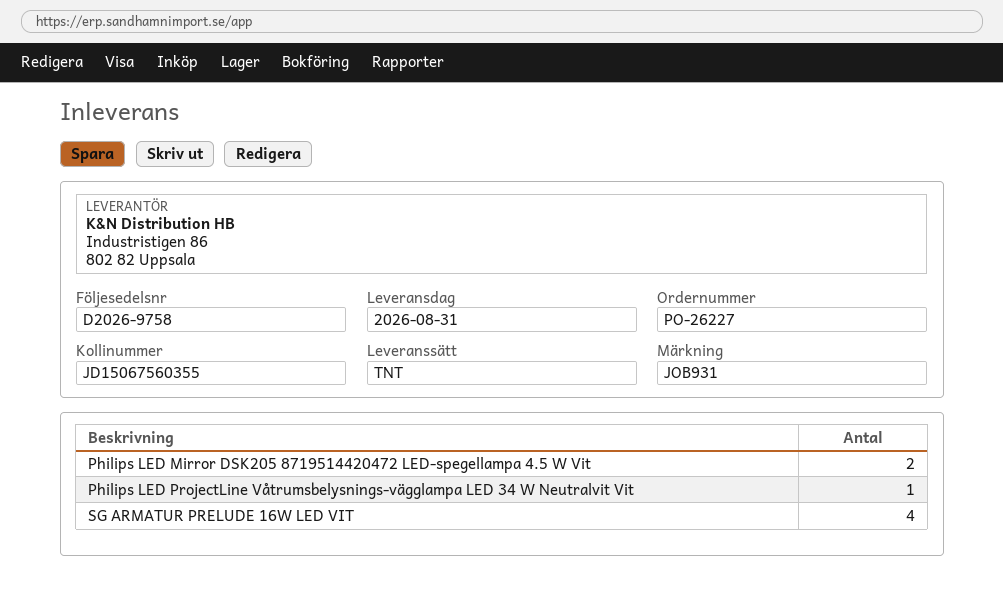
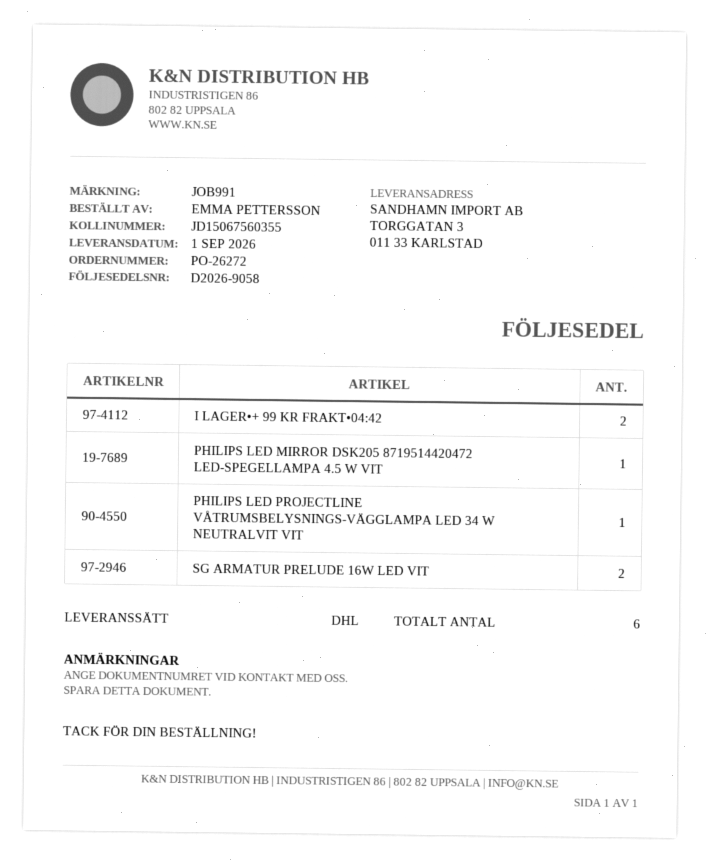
order number: PO-26227 -> PO-26272
delivery note number: D2026-9758 -> D2026-9058
delivery date: 2026-08-31 -> 2026-09-01
reference: JOB931 -> JOB991
shipping method: TNT -> DHL
Philips LED Mirror DSK205 8719514420472 LED-spegellampa 4.5 W Vit: 2 -> 1
SG ARMATUR PRELUDE 16W LED VIT: 4 -> 2
I LAGER•+ 99 KR FRAKT•04:42: none -> 2

